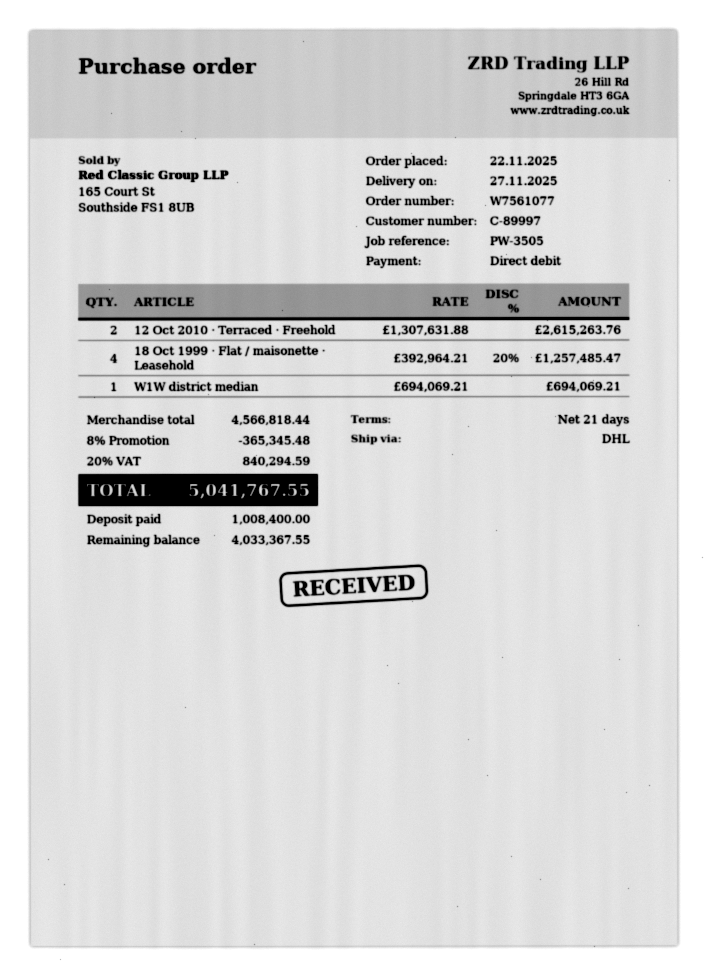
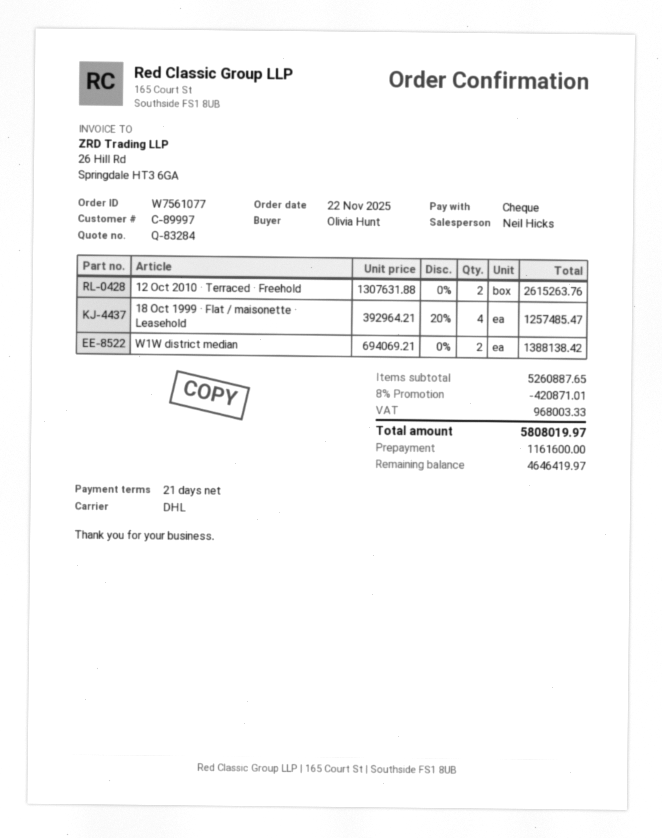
payment method: direct debit -> cheque
W1W district median: 1 x 694069.21 = 694069.21 -> 2 x 694069.21 = 1388138.42
subtotal: 4566818.44 -> 5260887.65
discount: 8% = 365345.48 -> 8% = 420871.01
tax: 840294.59 -> 968003.33
total: 5041767.55 -> 5808019.97
deposit: 1008400.00 -> 1161600.00
balance: 4033367.55 -> 4646419.97

